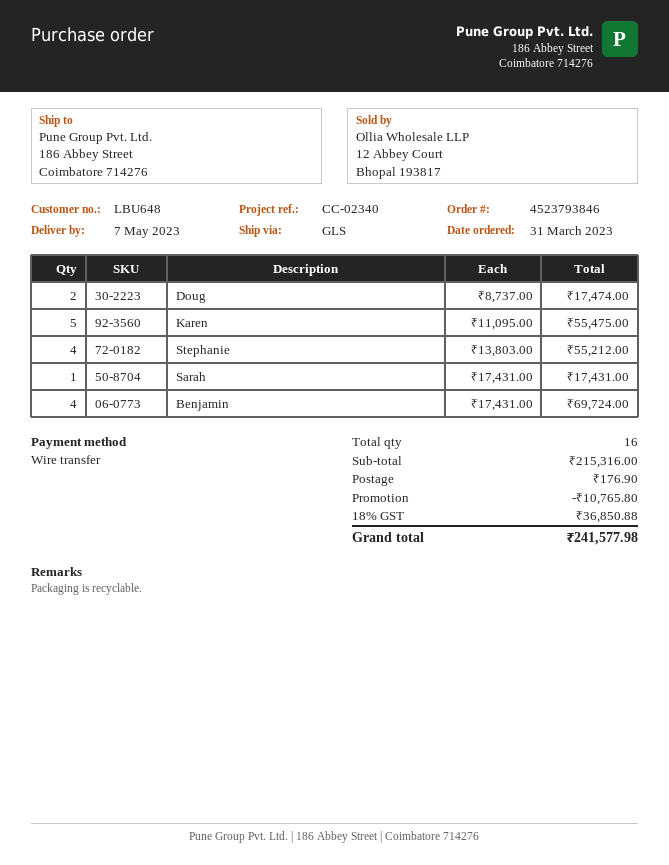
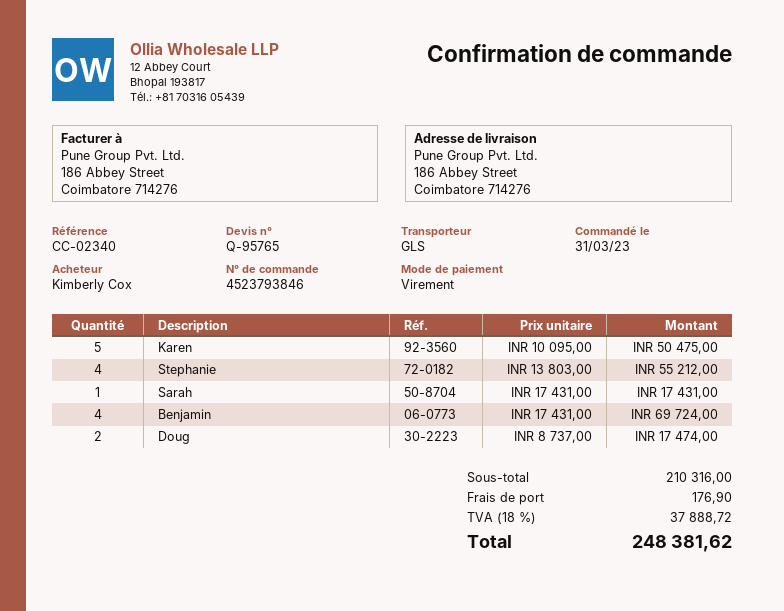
Karen: 5 x 11095.00 = 55475.00 -> 5 x 10095.00 = 50475.00
subtotal: 215316.00 -> 210316.00
discount: 10765.80 -> none
tax: 18% = 36850.88 -> 18% = 37888.72
total: 241577.98 -> 248381.62

